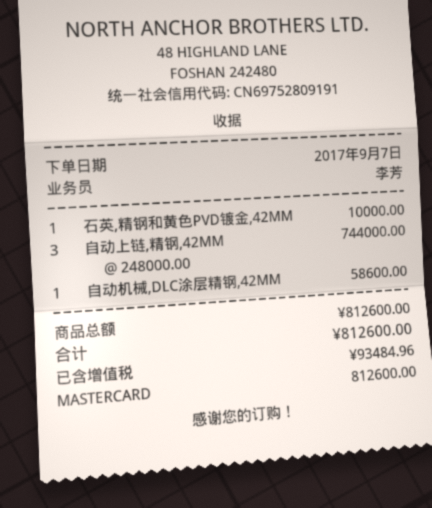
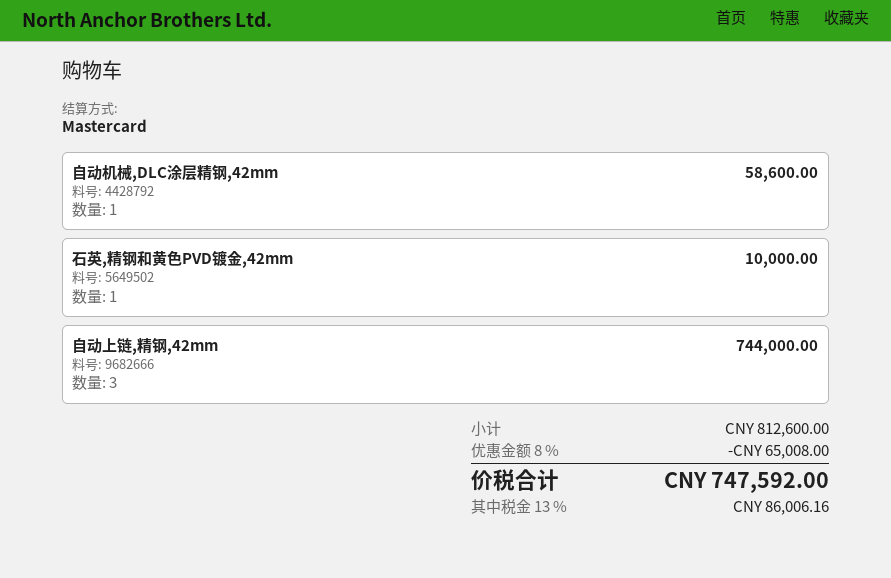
discount: none -> 8% = 65008.00
tax: 93484.96 -> 86006.16
total: 812600.00 -> 747592.00

